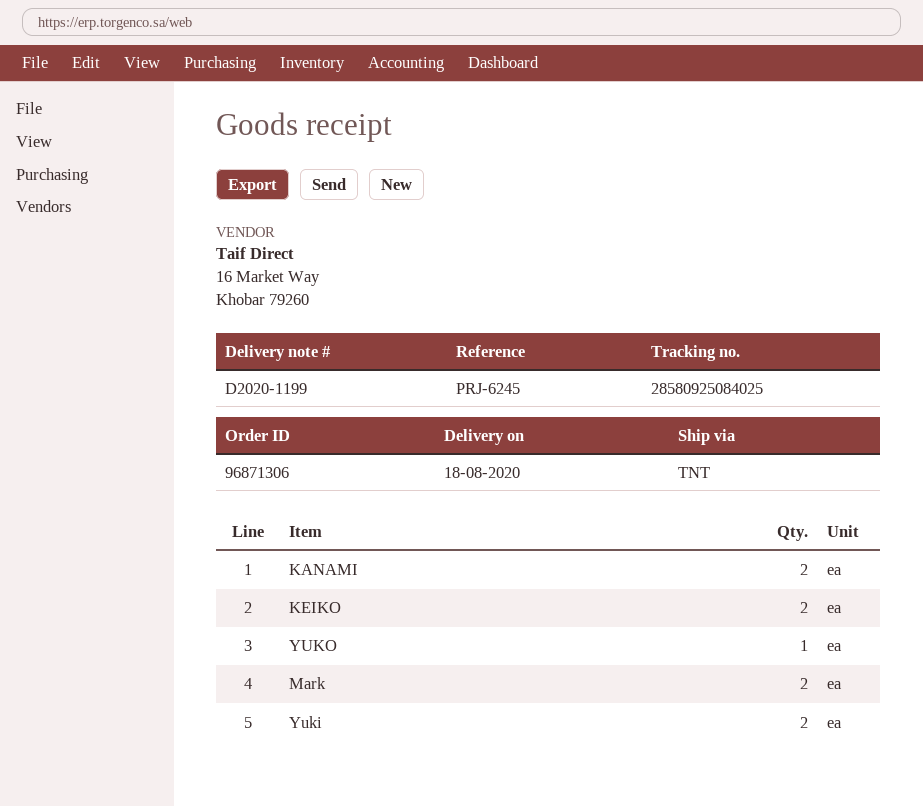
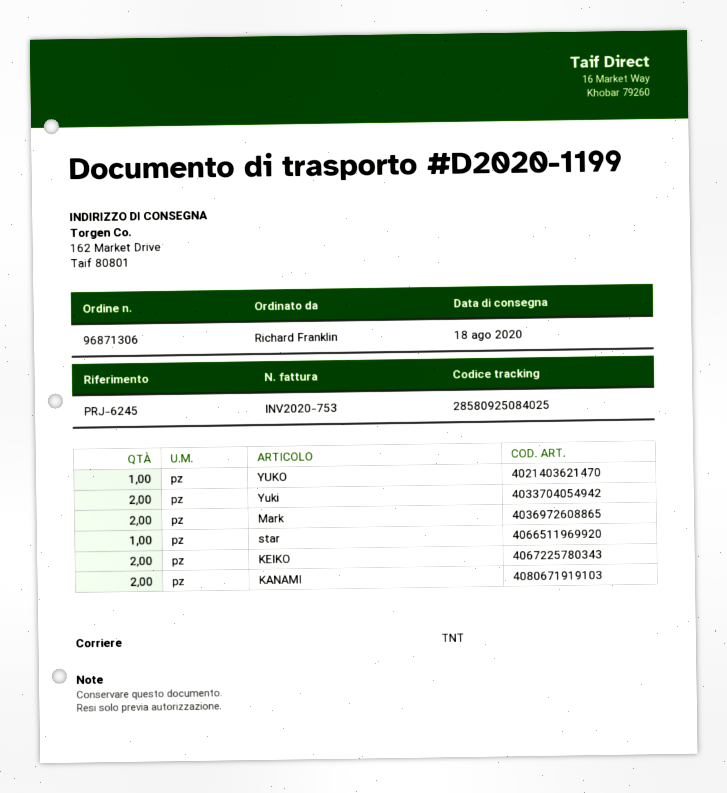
star: none -> 1

